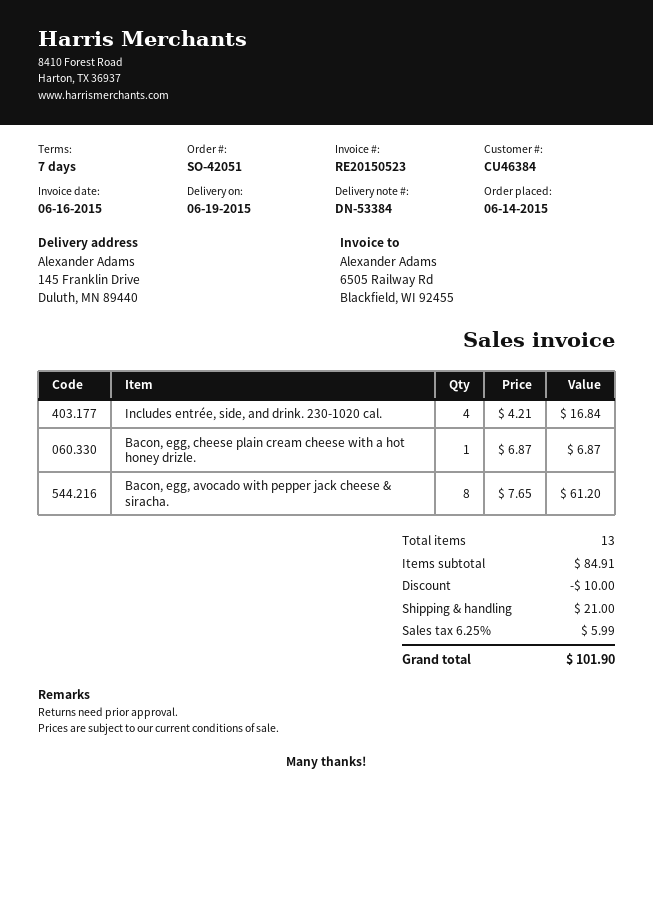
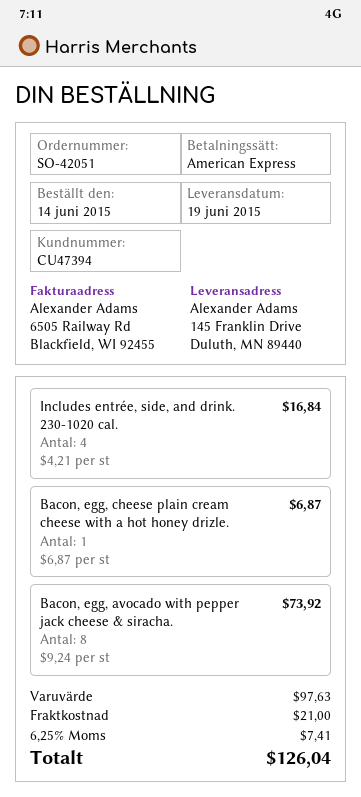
customer number: CU46384 -> CU47394
Bacon, egg, avocado with pepper jack cheese & siracha.: 8 x 7.65 = 61.20 -> 8 x 9.24 = 73.92
subtotal: 84.91 -> 97.63
discount: 10.00 -> none
tax: 6.25% = 5.99 -> 6.25% = 7.41
total: 101.90 -> 126.04

